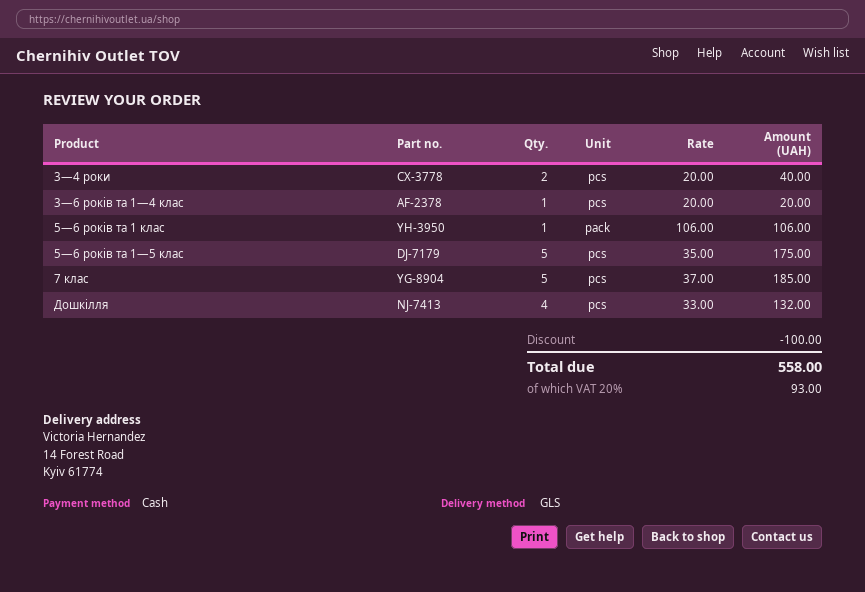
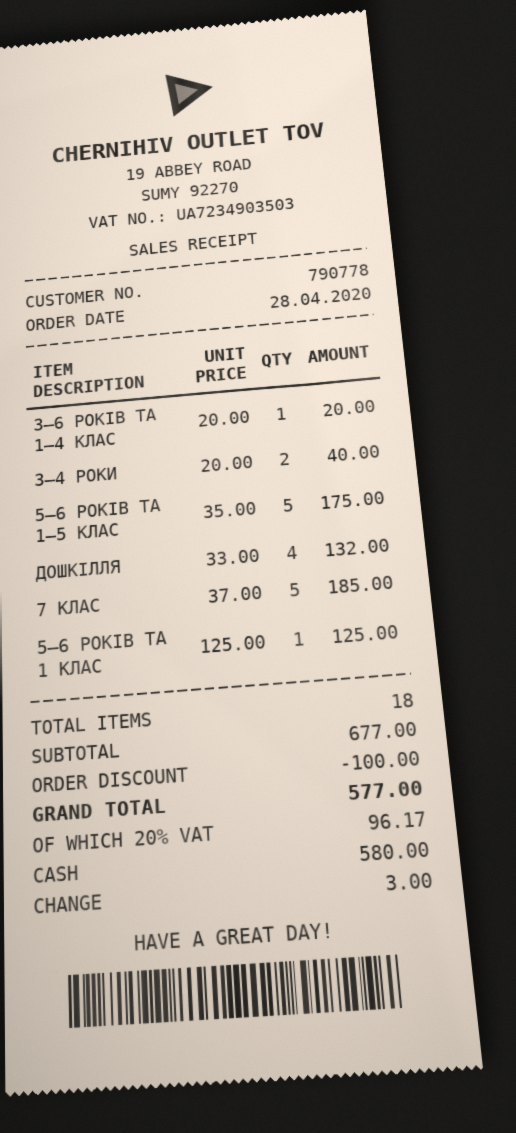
5—6 років та 1 клас: 1 x 106.00 = 106.00 -> 1 x 125.00 = 125.00
tax: 20% = 93.00 -> 20% = 96.17
total: 558.00 -> 577.00

